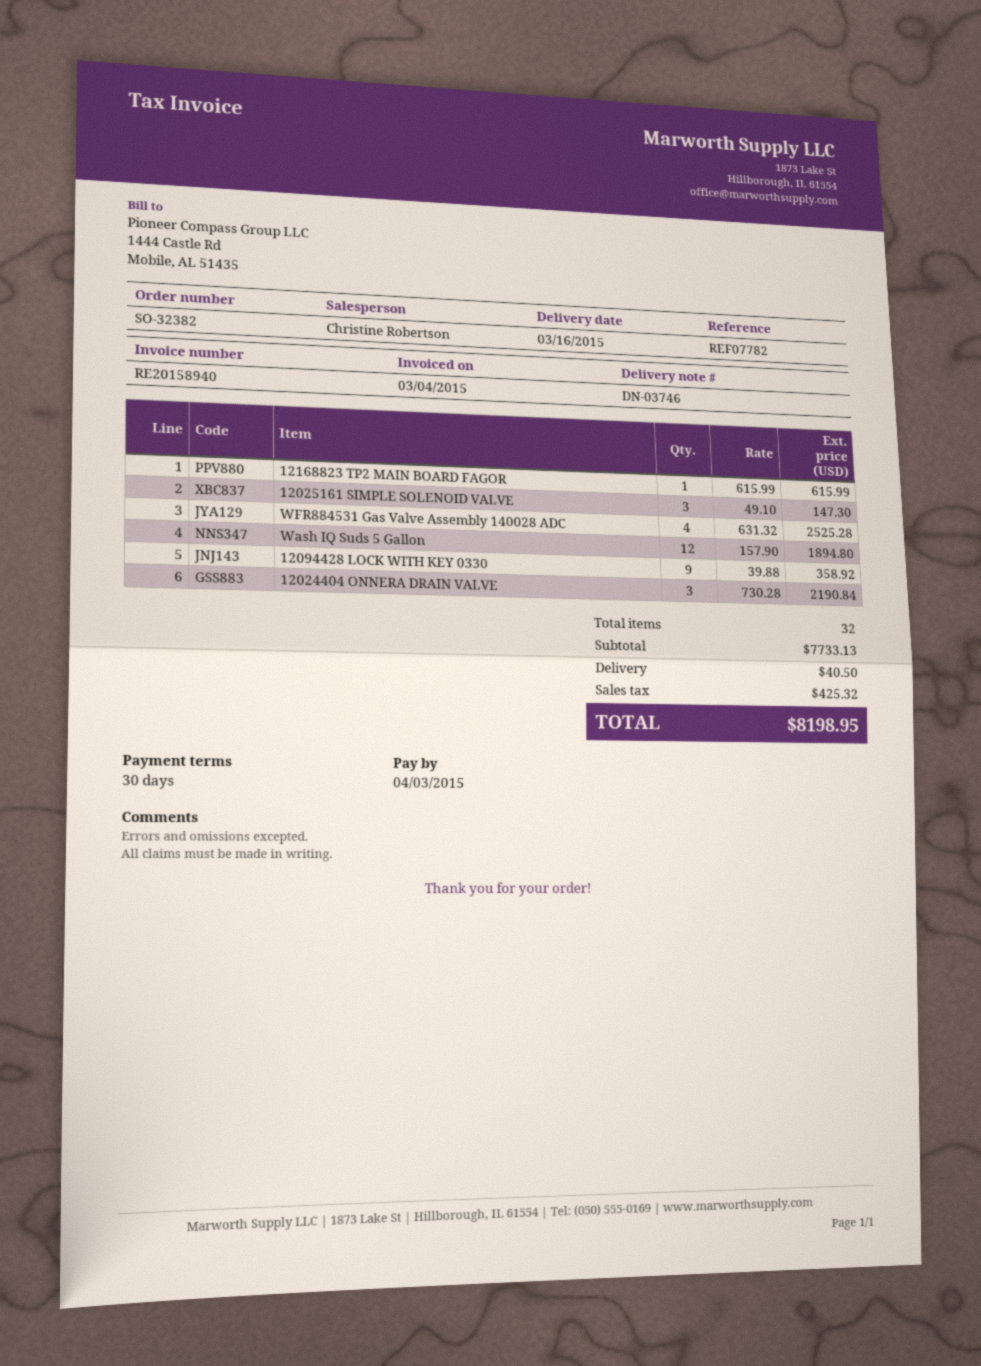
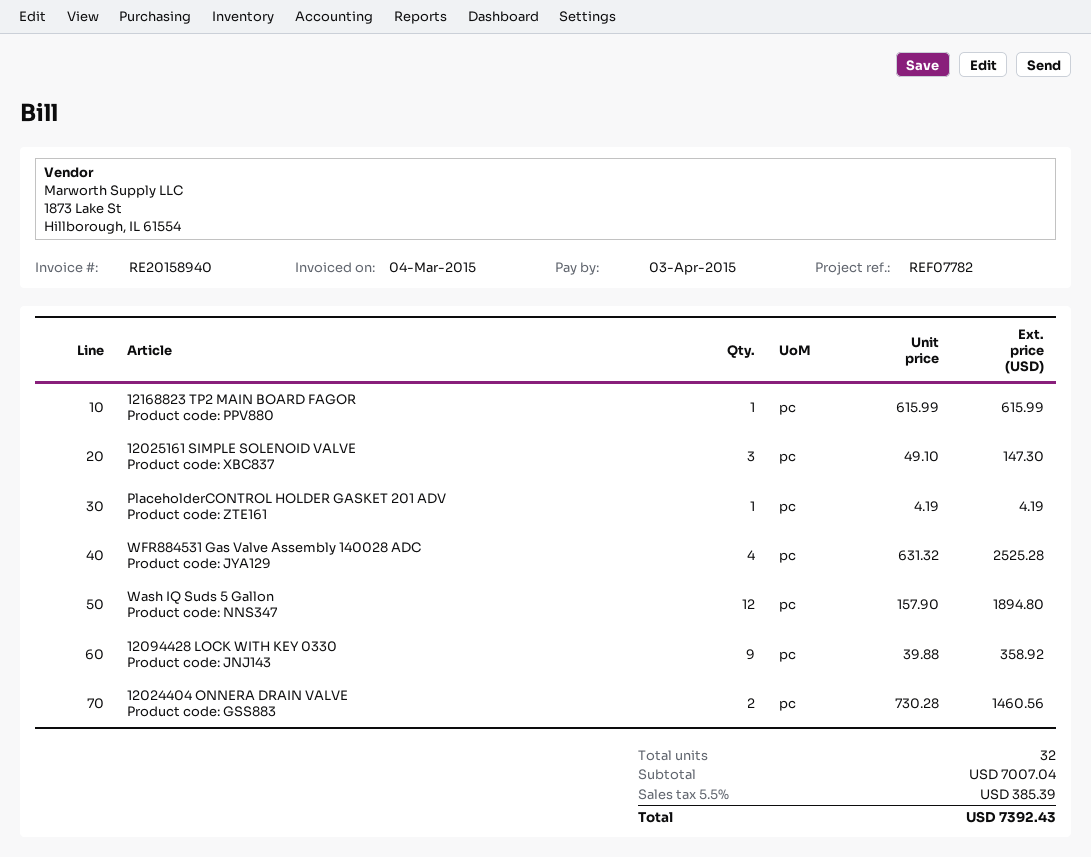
12024404 ONNERA DRAIN VALVE: 3 x 730.28 = 2190.84 -> 2 x 730.28 = 1460.56
PlaceholderCONTROL HOLDER GASKET 201 ADV: none -> 1 x 4.19 = 4.19
subtotal: 7733.13 -> 7007.04
shipping: 40.50 -> none
tax: 425.32 -> 385.39
total: 8198.95 -> 7392.43

